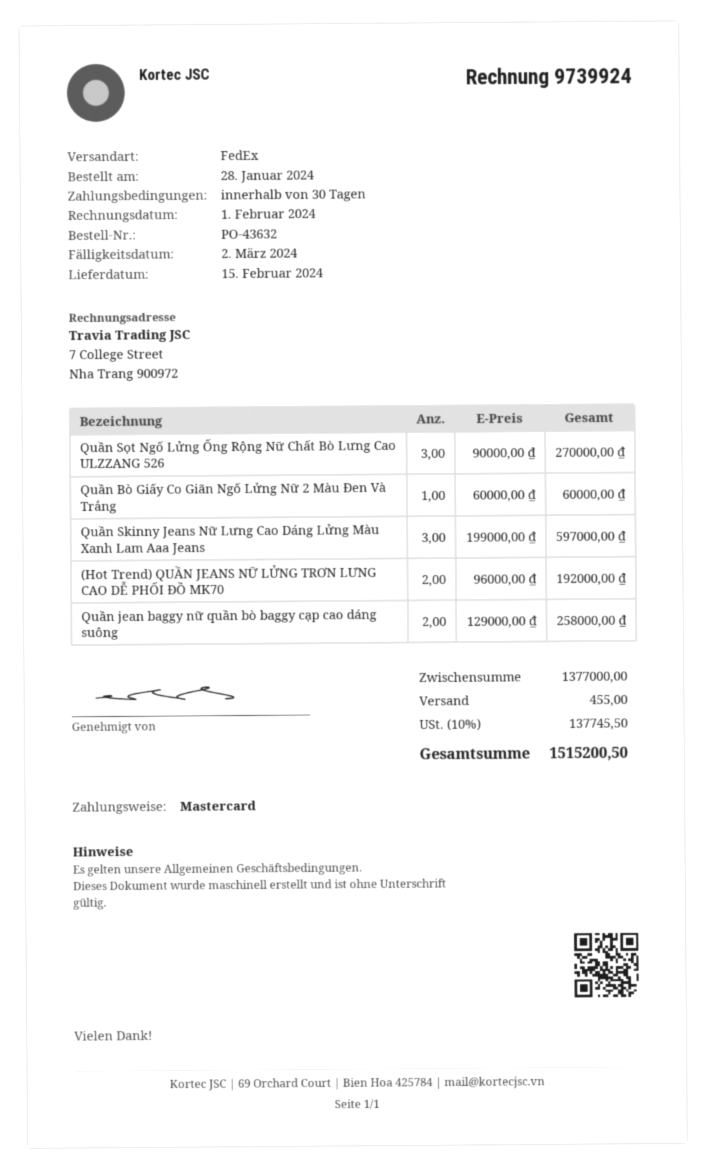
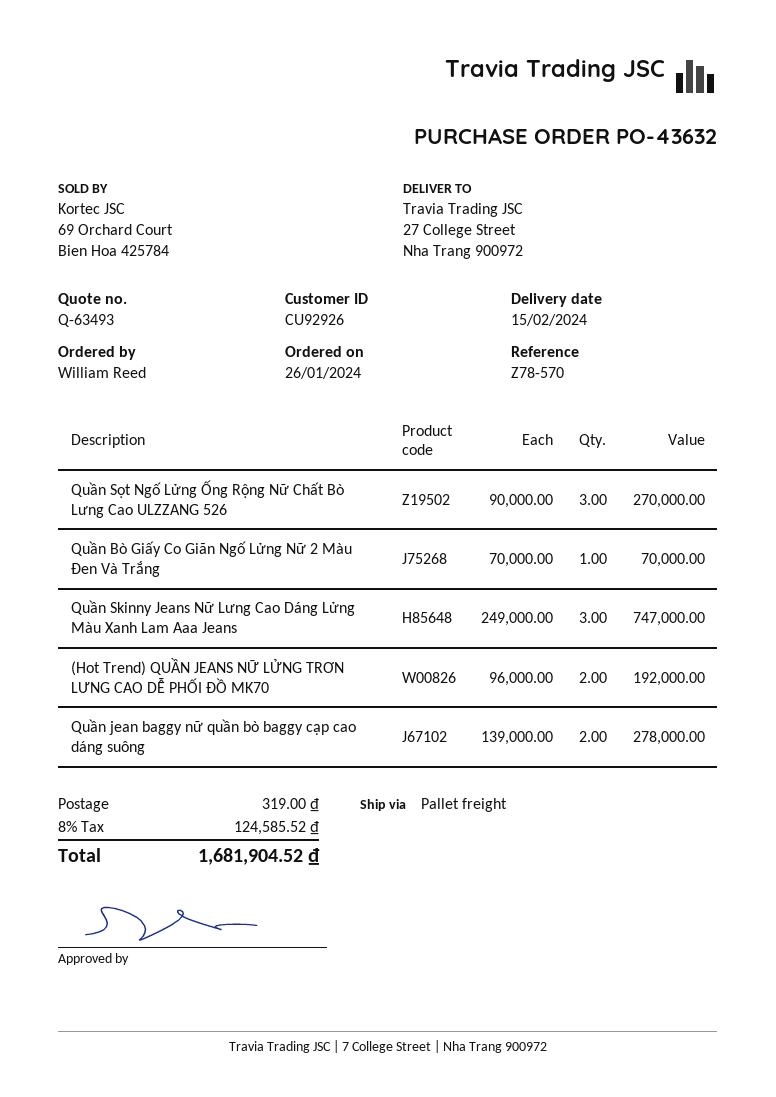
order date: 2024-01-28 -> 2024-01-26
shipping method: FedEx -> pallet freight
Quần Bò Giấy Co Giãn Ngố Lửng Nữ 2 Màu Đen Và Trắng: 1 x 60000.00 = 60000.00 -> 1 x 70000.00 = 70000.00
Quần Skinny Jeans Nữ Lưng Cao Dáng Lửng Màu Xanh Lam Aaa Jeans: 3 x 199000.00 = 597000.00 -> 3 x 249000.00 = 747000.00
Quần jean baggy nữ quần bò baggy cạp cao dáng suông: 2 x 129000.00 = 258000.00 -> 2 x 139000.00 = 278000.00
shipping: 455.00 -> 319.00
tax: 10% = 137745.50 -> 8% = 124585.52
total: 1515200.50 -> 1681904.52

